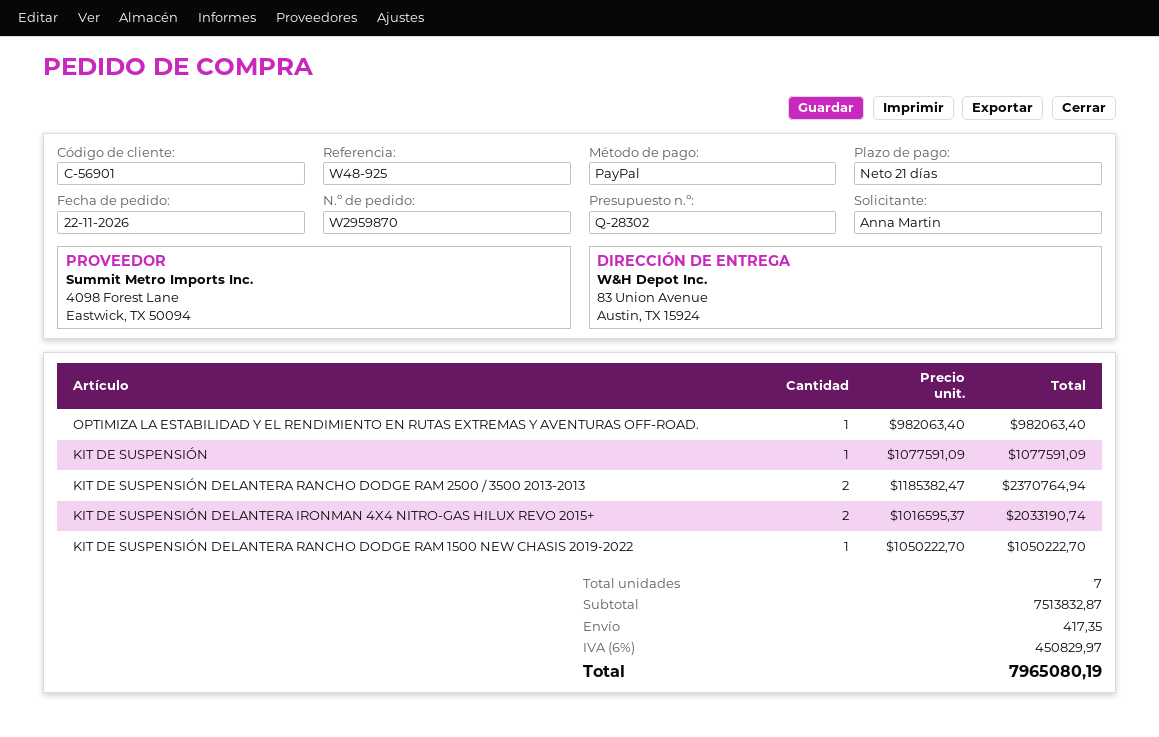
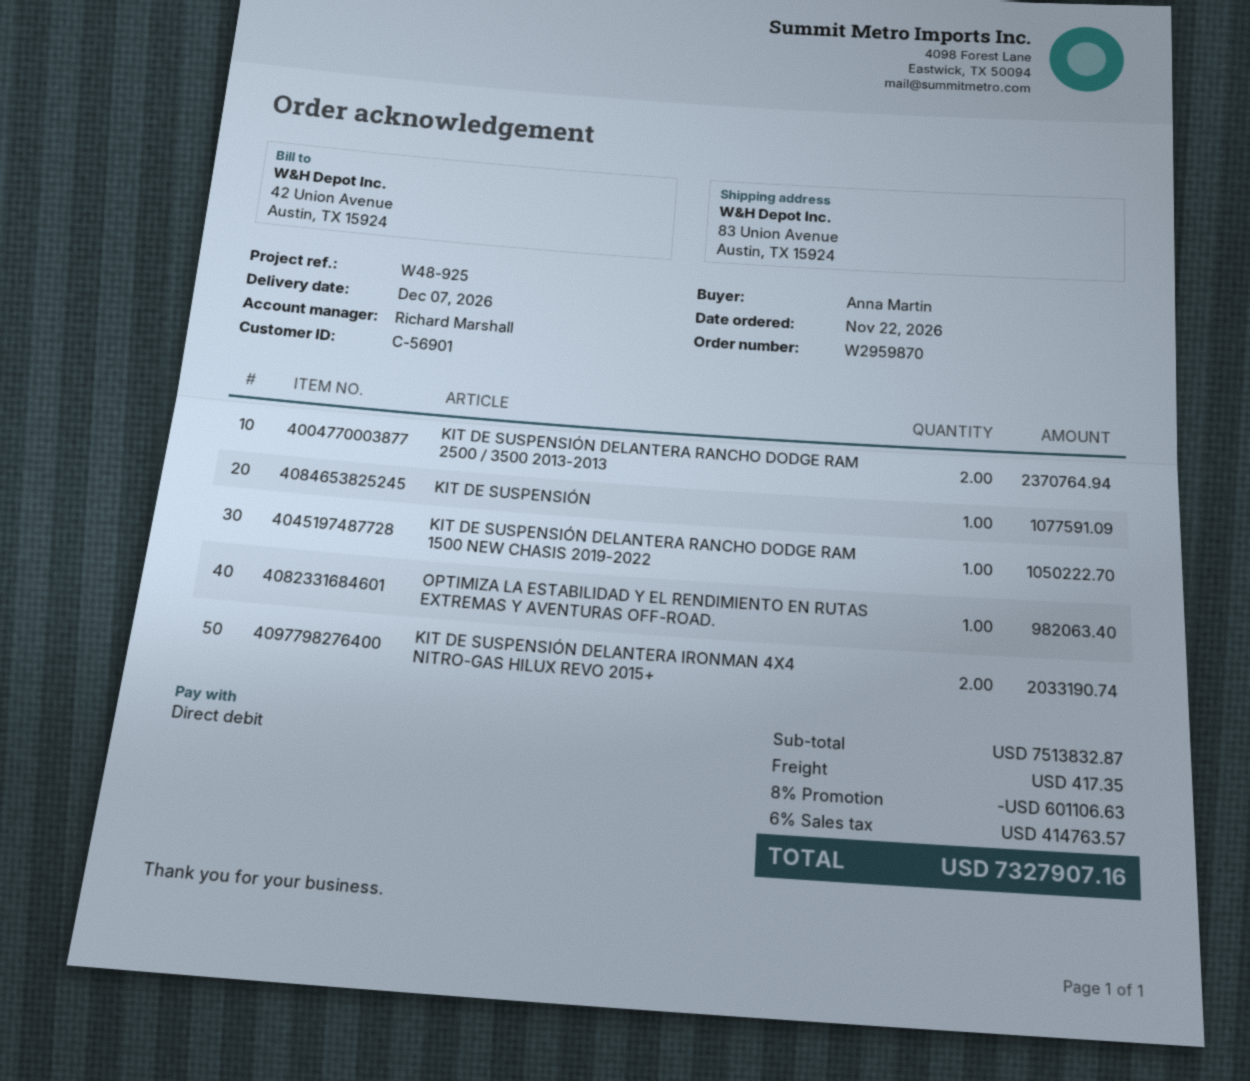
payment method: PayPal -> direct debit
discount: none -> 8% = 601106.63
tax: 6% = 450829.97 -> 6% = 414763.57
total: 7965080.19 -> 7327907.16

